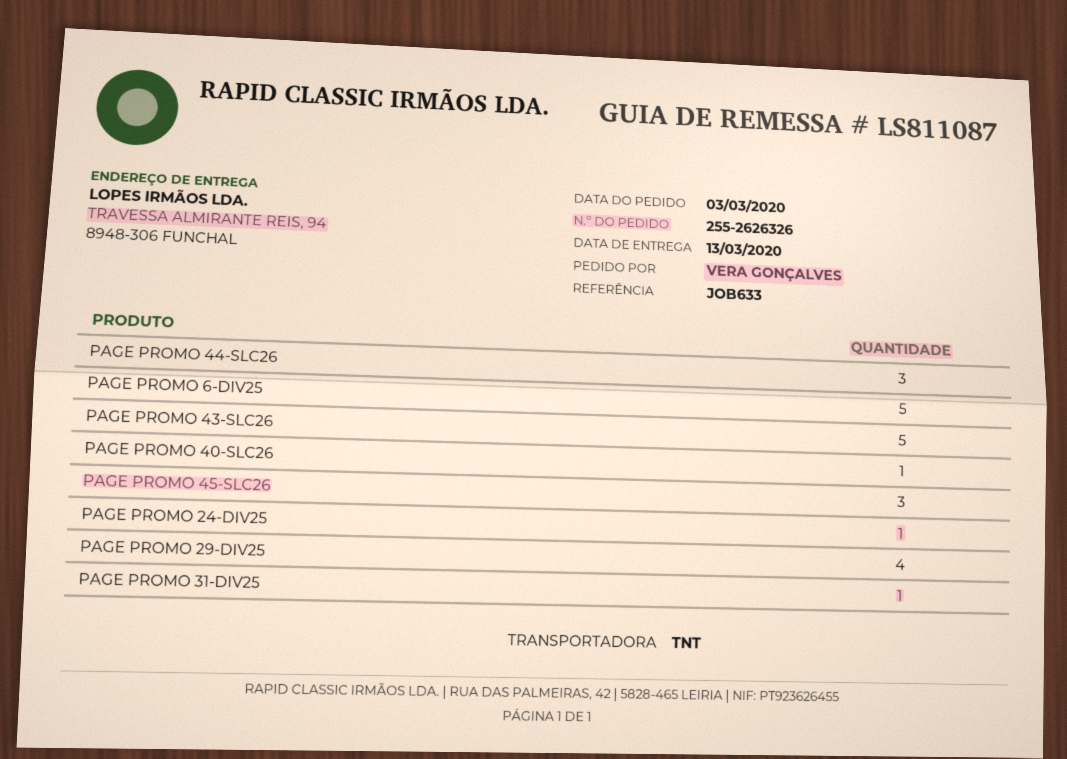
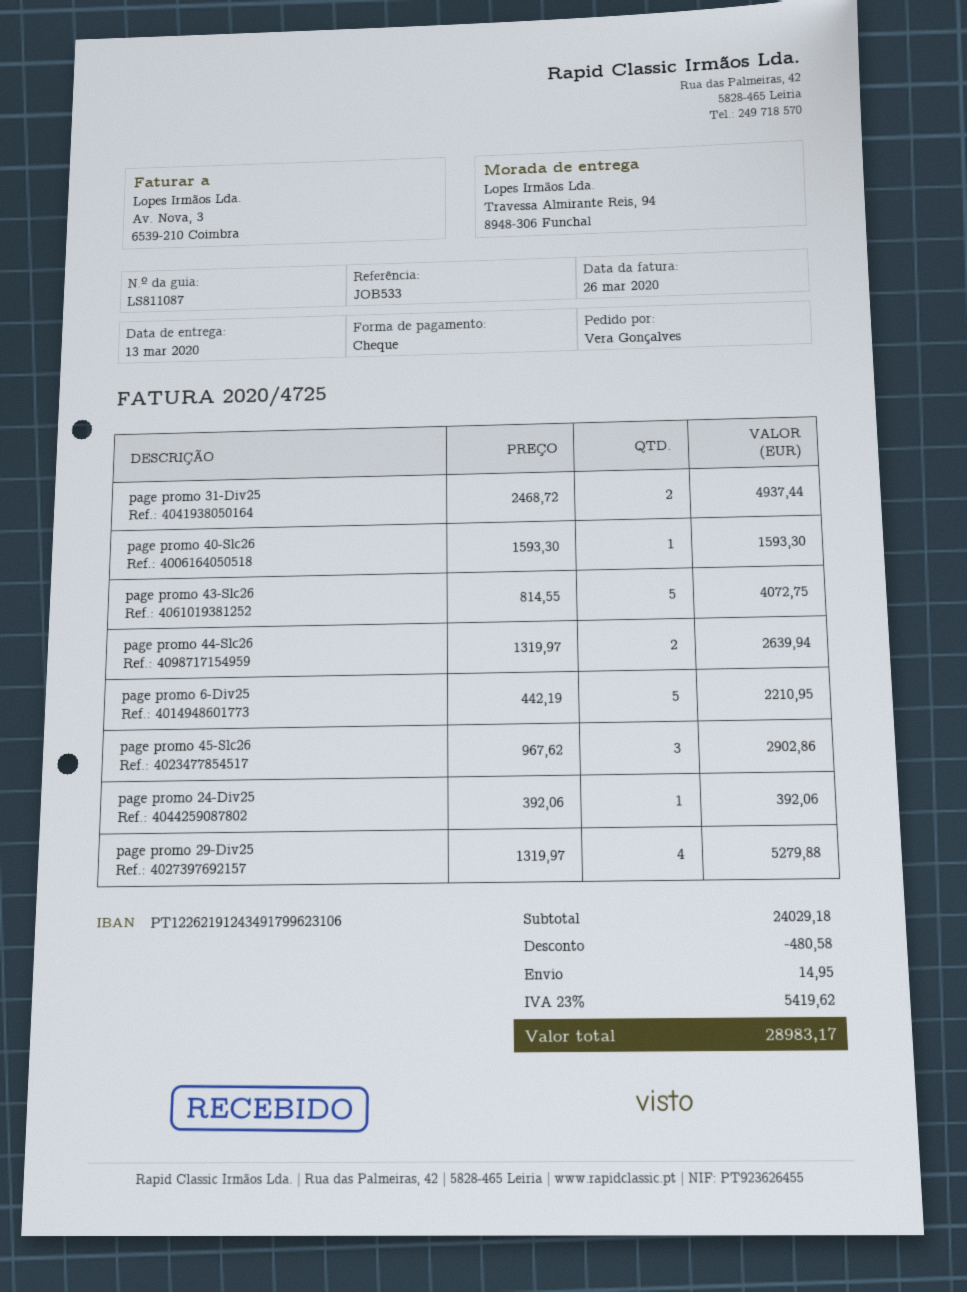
reference: JOB633 -> JOB533
PAGE PROMO 44-SLC26: 3 -> 2
PAGE PROMO 31-DIV25: 1 -> 2

